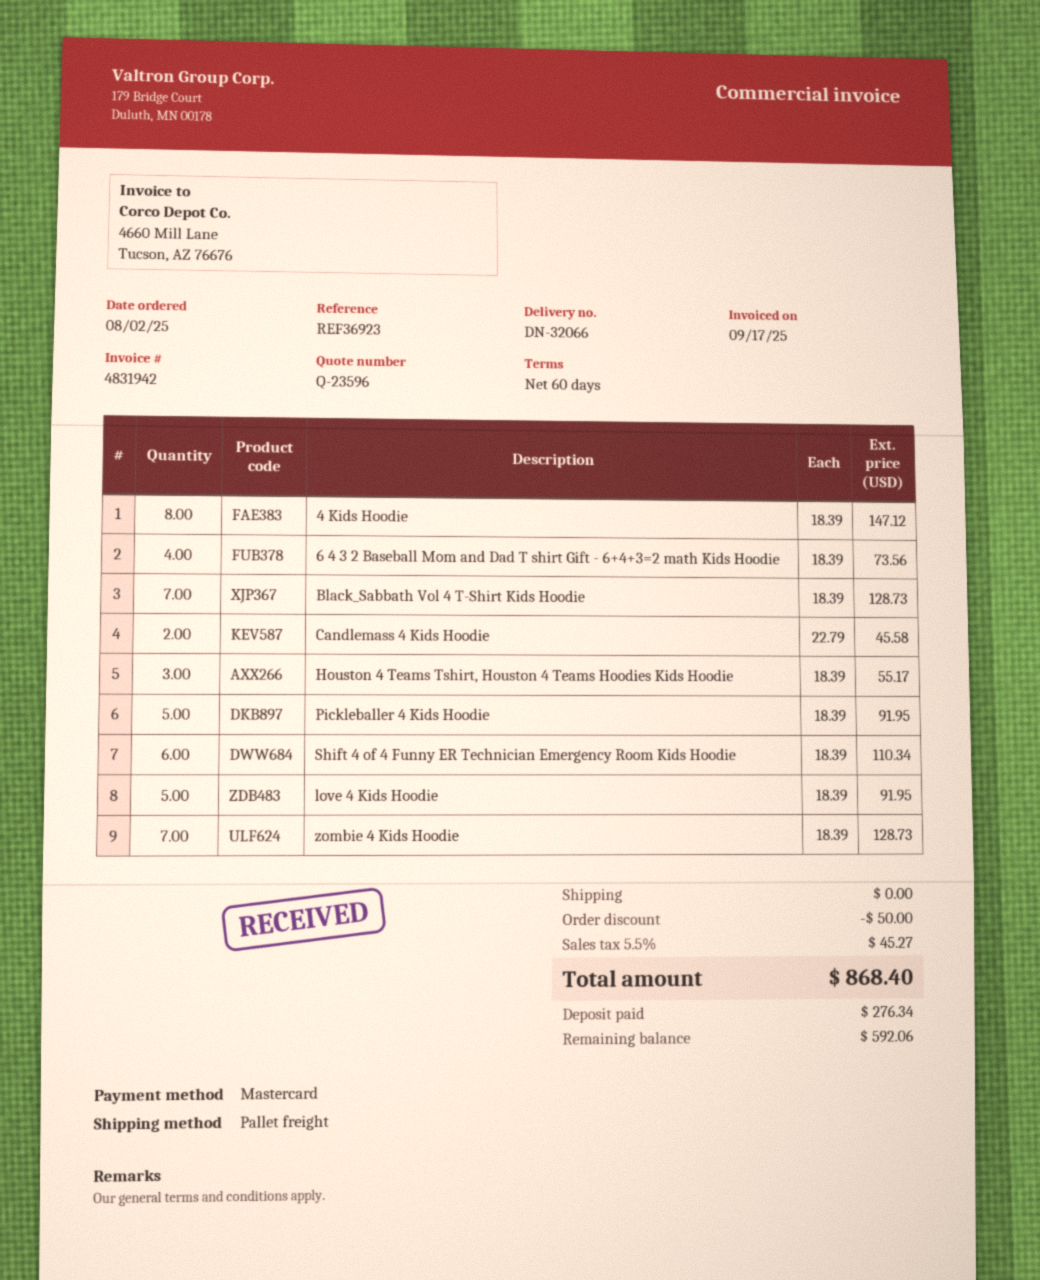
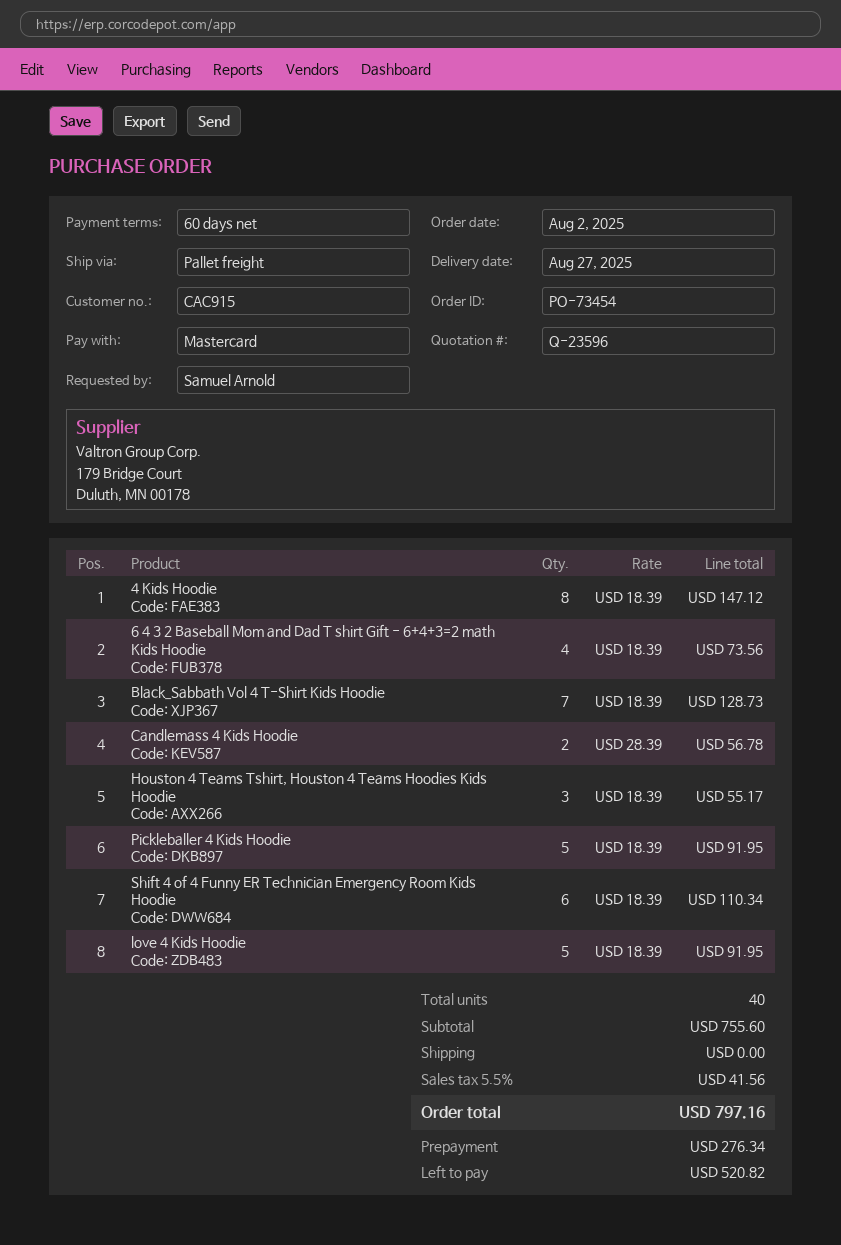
Candlemass 4 Kids Hoodie: 2 x 22.79 = 45.58 -> 2 x 28.39 = 56.78
zombie 4 Kids Hoodie: 7 x 18.39 = 128.73 -> none
discount: 50.00 -> none
tax: 5.5% = 45.27 -> 5.5% = 41.56
total: 868.40 -> 797.16
balance: 592.06 -> 520.82

